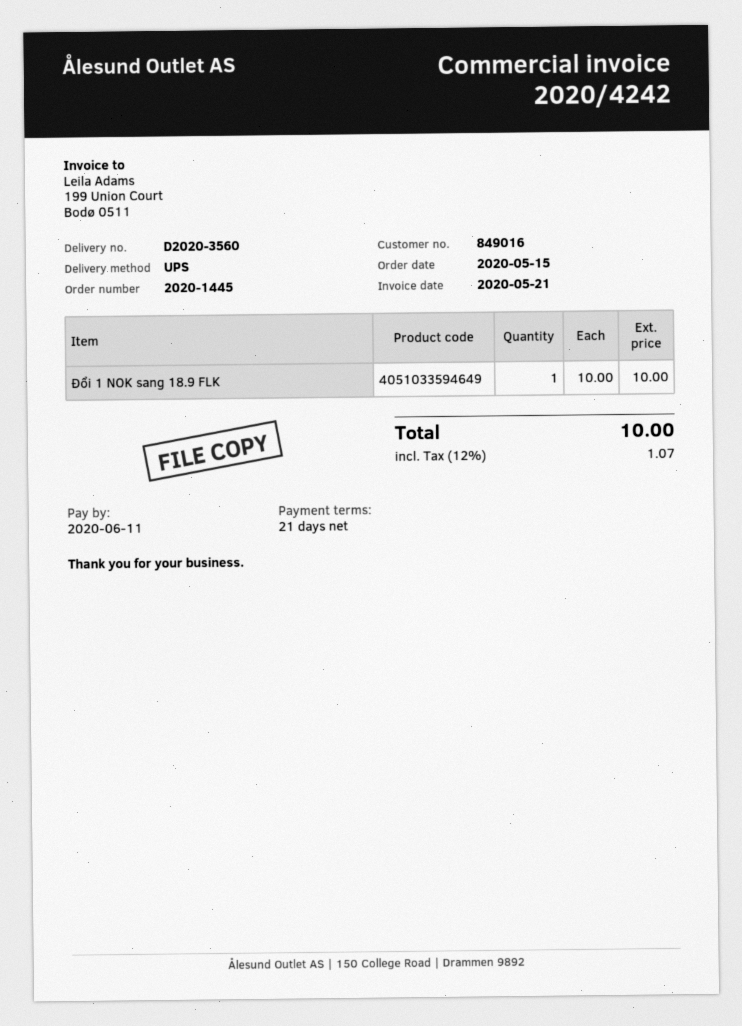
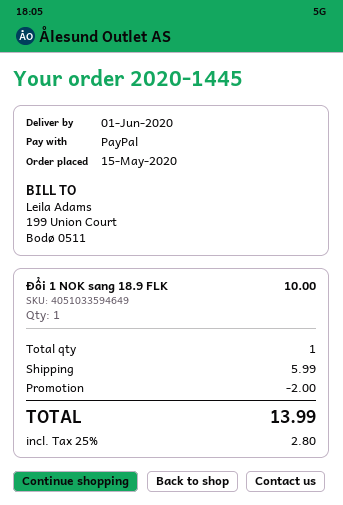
discount: none -> 2.00
shipping: none -> 5.99
tax: 12% = 1.07 -> 25% = 2.80
total: 10.00 -> 13.99

